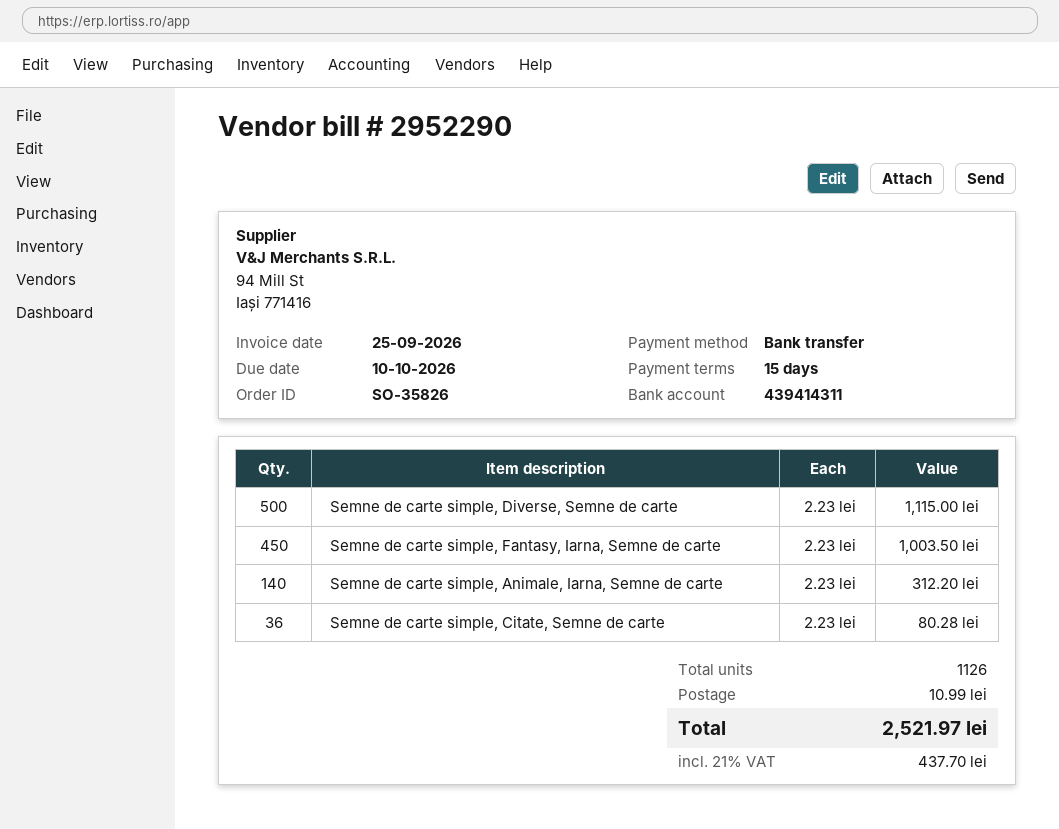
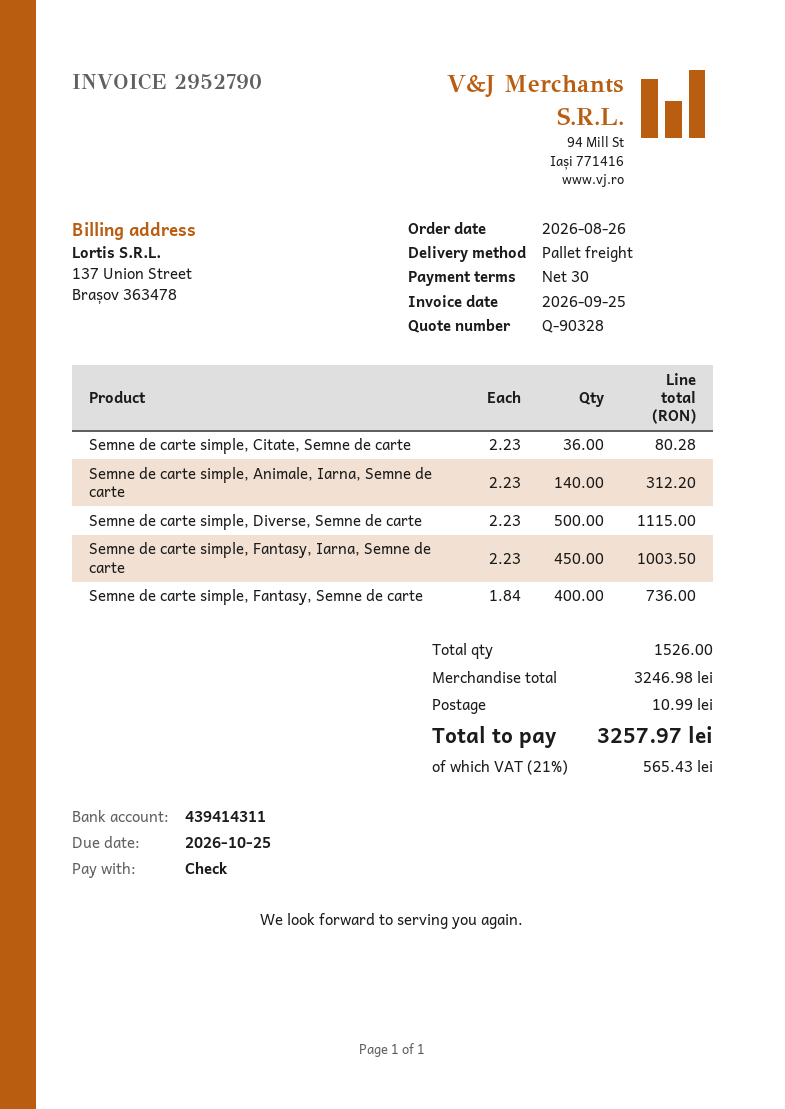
invoice number: 2952290 -> 2952790
payment terms: 15 days -> 30 days
due date: 2026-10-10 -> 2026-10-25
payment method: bank transfer -> cheque
Semne de carte simple, Fantasy, Semne de carte: none -> 400 x 1.84 = 736.00
total quantity: 1126 -> 1526
tax: 21% = 437.70 -> 21% = 565.43
total: 2521.97 -> 3257.97

